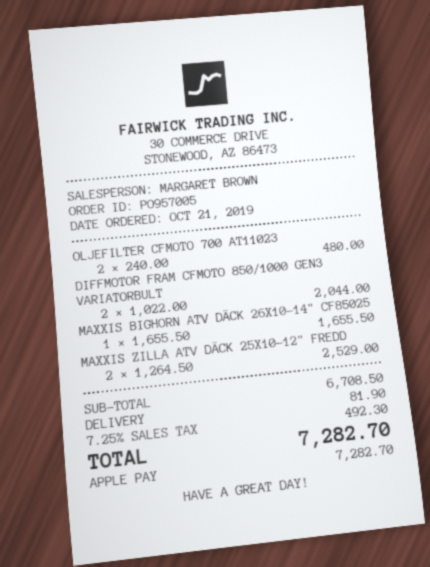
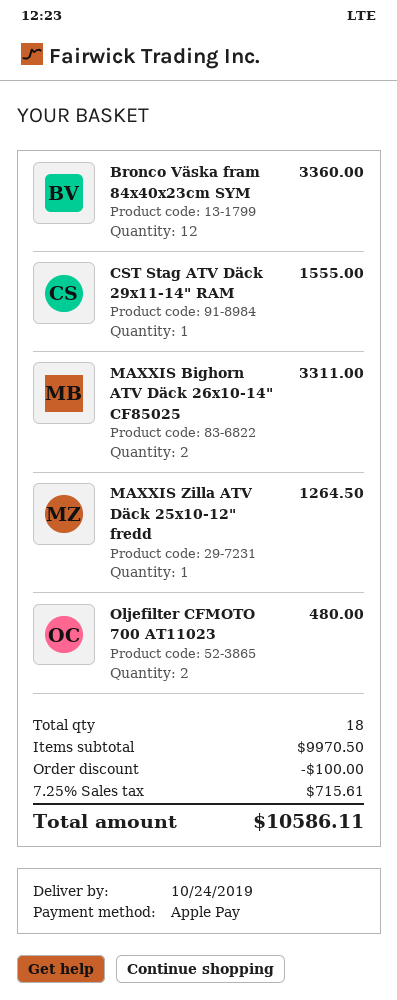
DIFFMOTOR FRAM CFMOTO 850/1000 GEN3 VARIATORBULT: 2 for 2044.00 -> none
MAXXIS BIGHORN ATV DÄCK 26X10-14" CF85025: 1 for 1655.50 -> 2 for 3311.00
MAXXIS ZILLA ATV DÄCK 25X10-12" FREDD: 2 for 2529.00 -> 1 for 1264.50
Bronco Väska fram 84x40x23cm SYM: none -> 12 for 3360.00
CST Stag ATV Däck 29x11-14" RAM: none -> 1 for 1555.00
subtotal: 6708.50 -> 9970.50
discount: none -> 100.00
shipping: 81.90 -> none
tax: 7.25% = 492.30 -> 7.25% = 715.61
total: 7282.70 -> 10586.11

